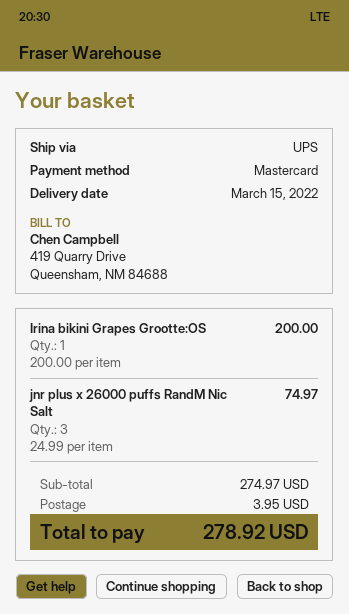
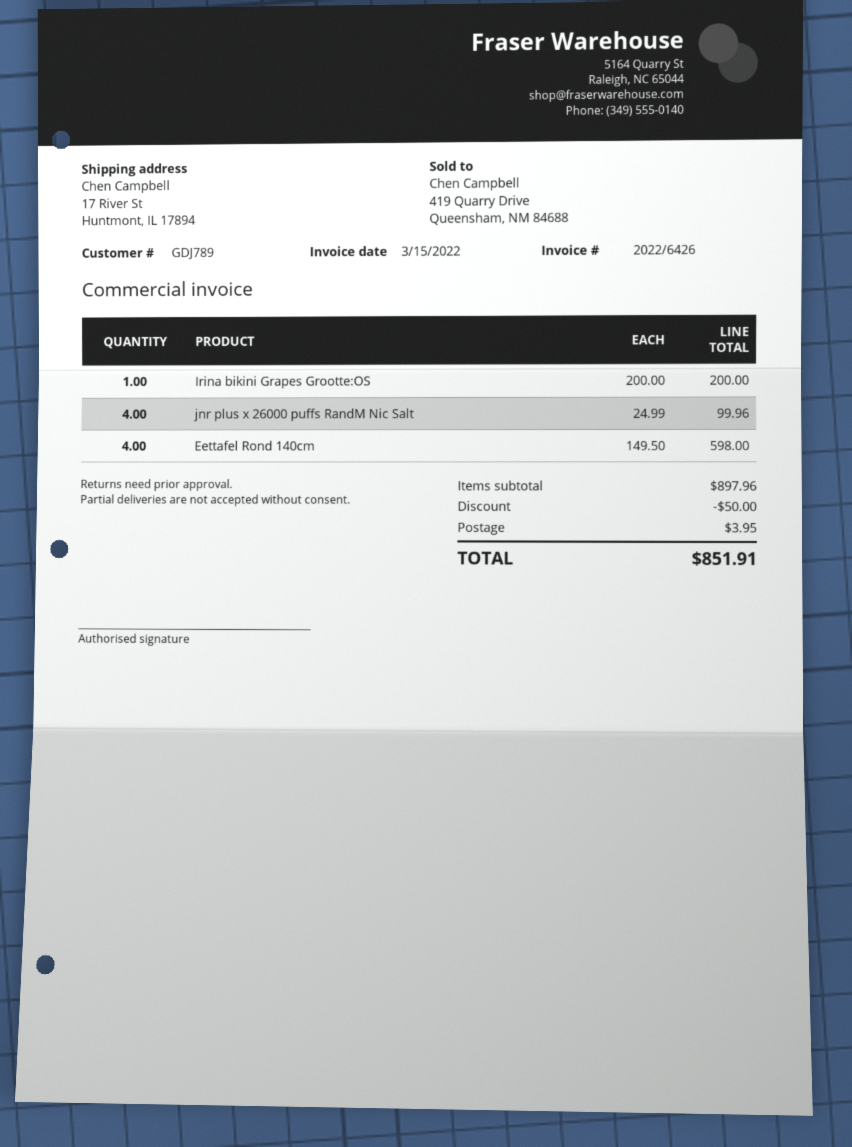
jnr plus x 26000 puffs RandM Nic Salt: 3 x 24.99 = 74.97 -> 4 x 24.99 = 99.96
Eettafel Rond 140cm: none -> 4 x 149.50 = 598.00
subtotal: 274.97 -> 897.96
discount: none -> 50.00
total: 278.92 -> 851.91

